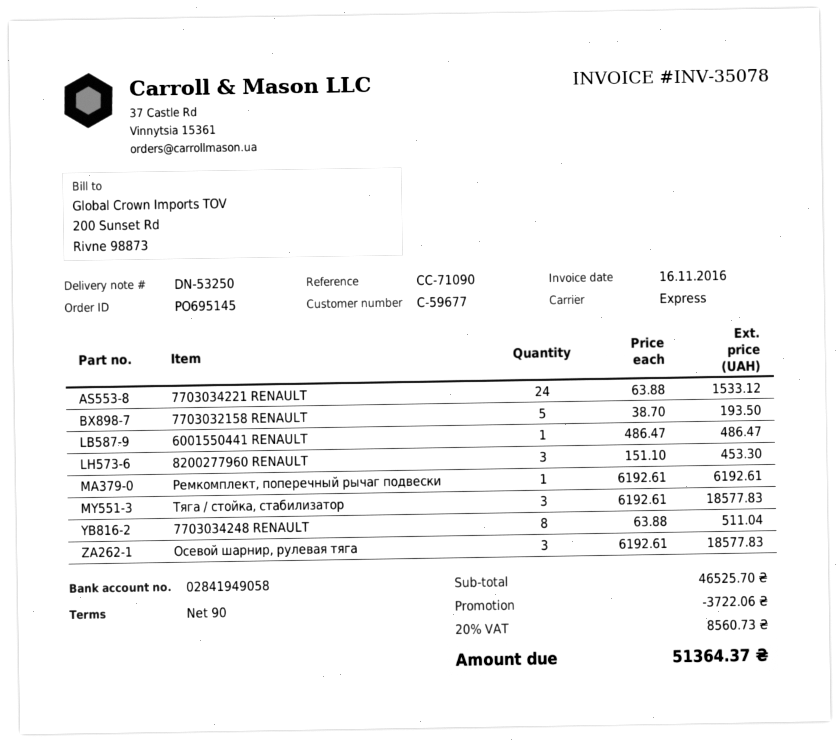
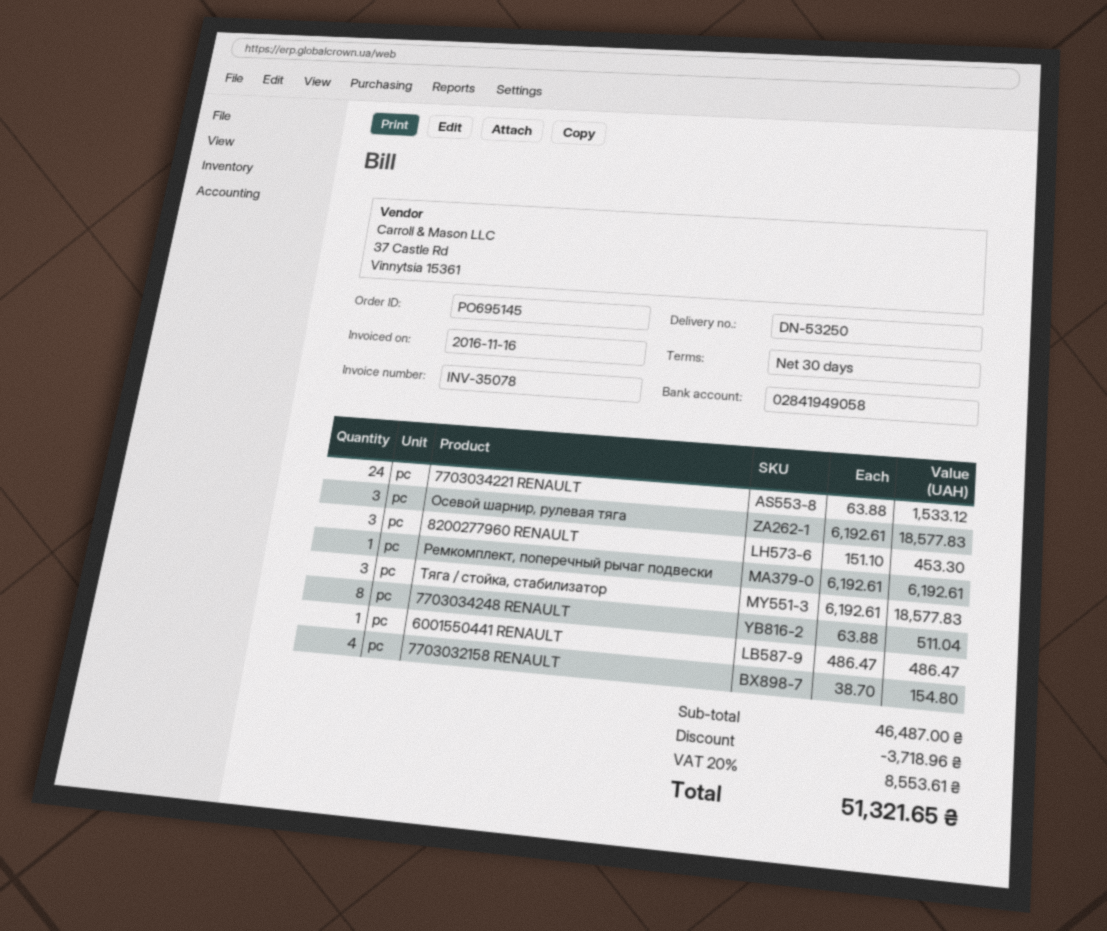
payment terms: 90 days -> 30 days
7703032158 RENAULT: 5 x 38.70 = 193.50 -> 4 x 38.70 = 154.80
subtotal: 46525.70 -> 46487.00
discount: 3722.06 -> 3718.96
tax: 20% = 8560.73 -> 20% = 8553.61
total: 51364.37 -> 51321.65

